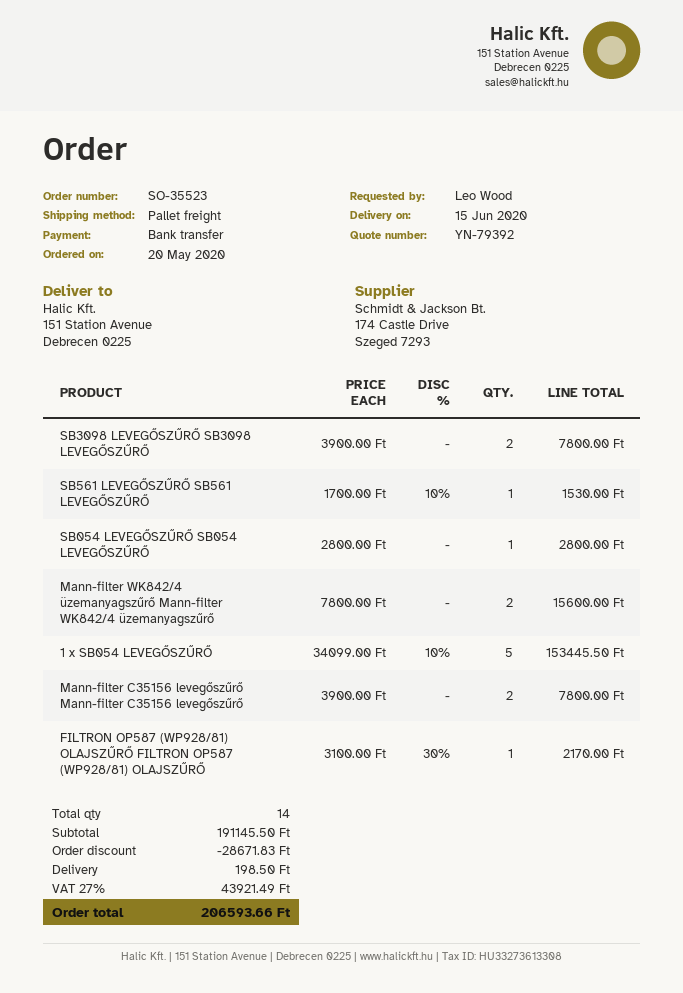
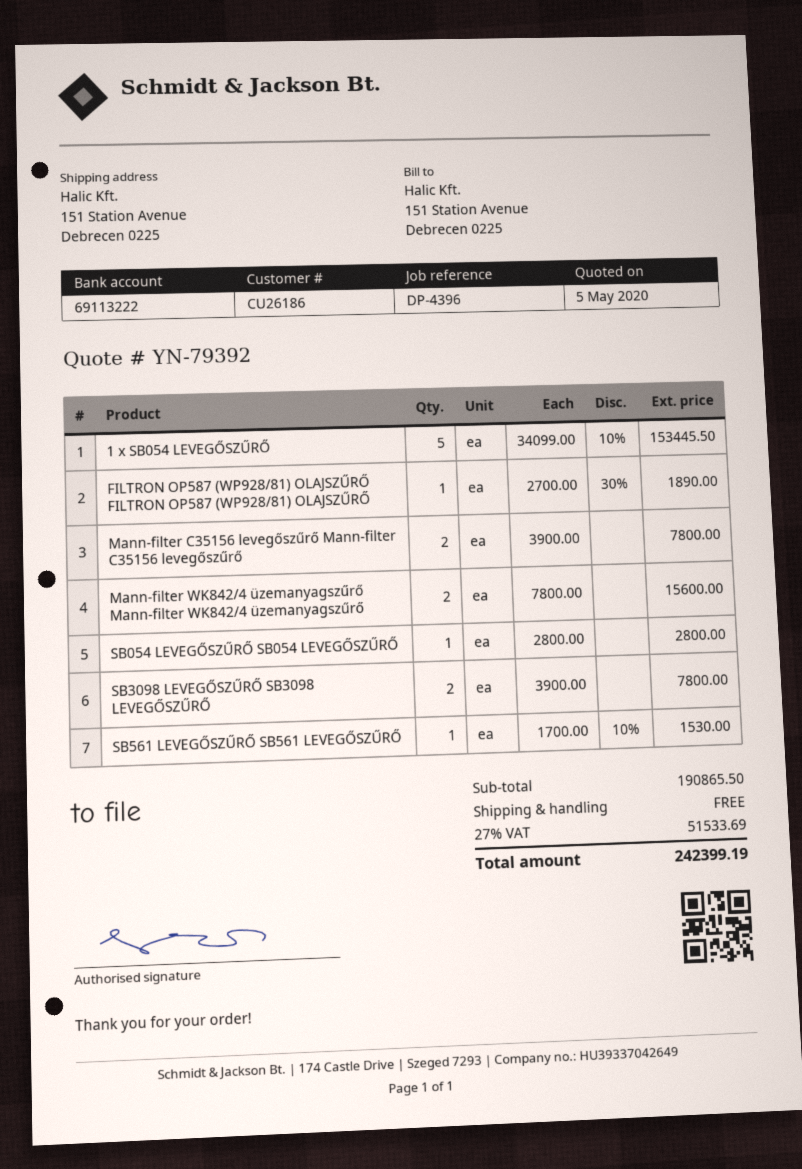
FILTRON OP587 (WP928/81) OLAJSZŰRŐ FILTRON OP587 (WP928/81) OLAJSZŰRŐ: 1 x 3100.00 - 30% = 2170.00 -> 1 x 2700.00 - 30% = 1890.00
subtotal: 191145.50 -> 190865.50
discount: 28671.83 -> none
shipping: 198.50 -> 0.00
tax: 27% = 43921.49 -> 27% = 51533.69
total: 206593.66 -> 242399.19

